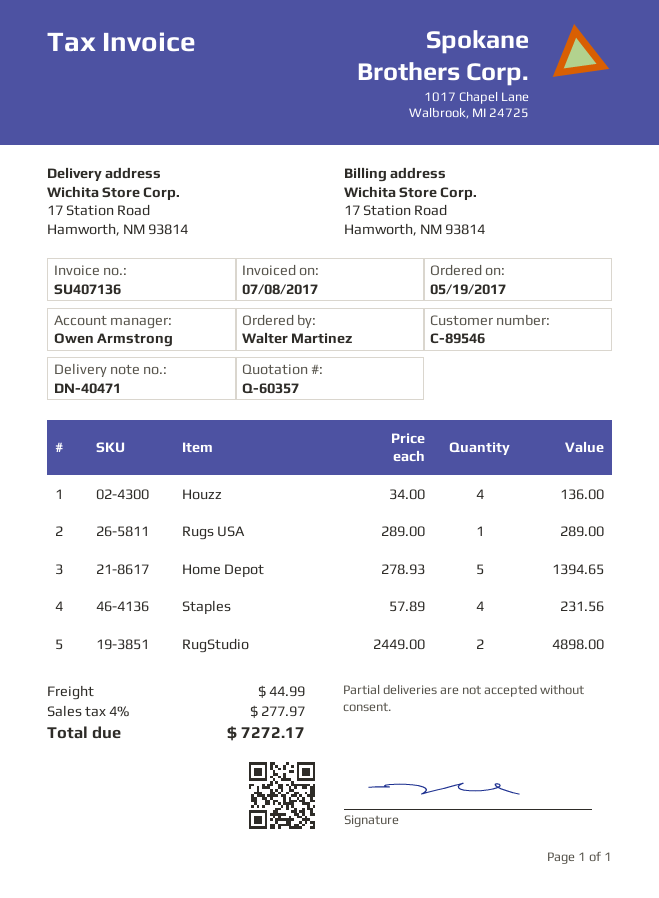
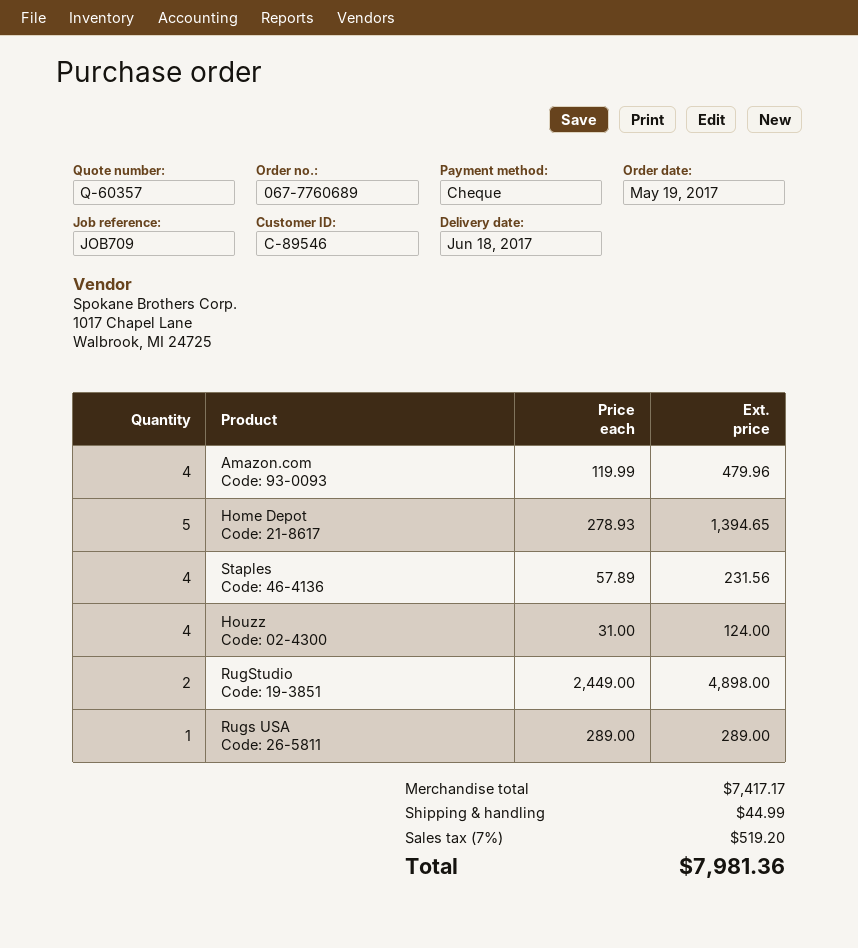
Houzz: 4 x 34.00 = 136.00 -> 4 x 31.00 = 124.00
Amazon.com: none -> 4 x 119.99 = 479.96
tax: 4% = 277.97 -> 7% = 519.20
total: 7272.17 -> 7981.36

